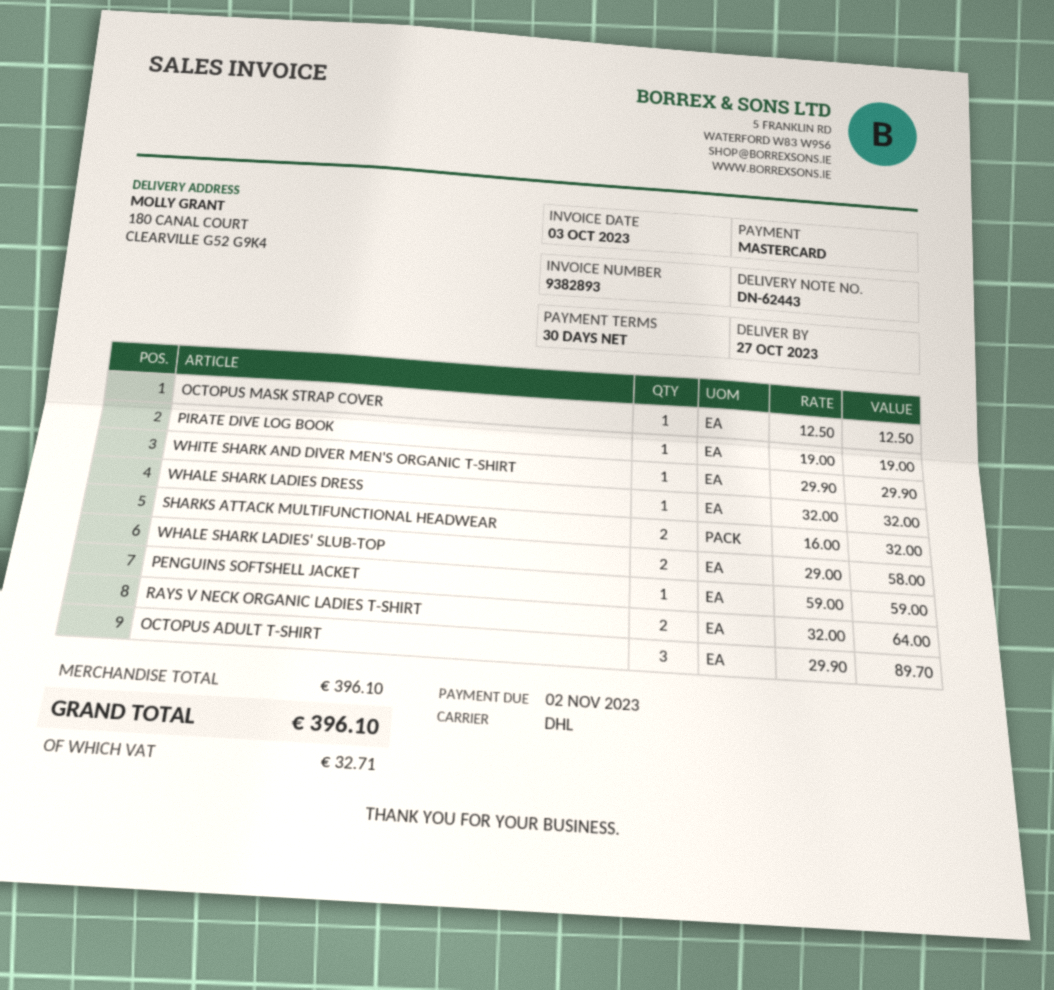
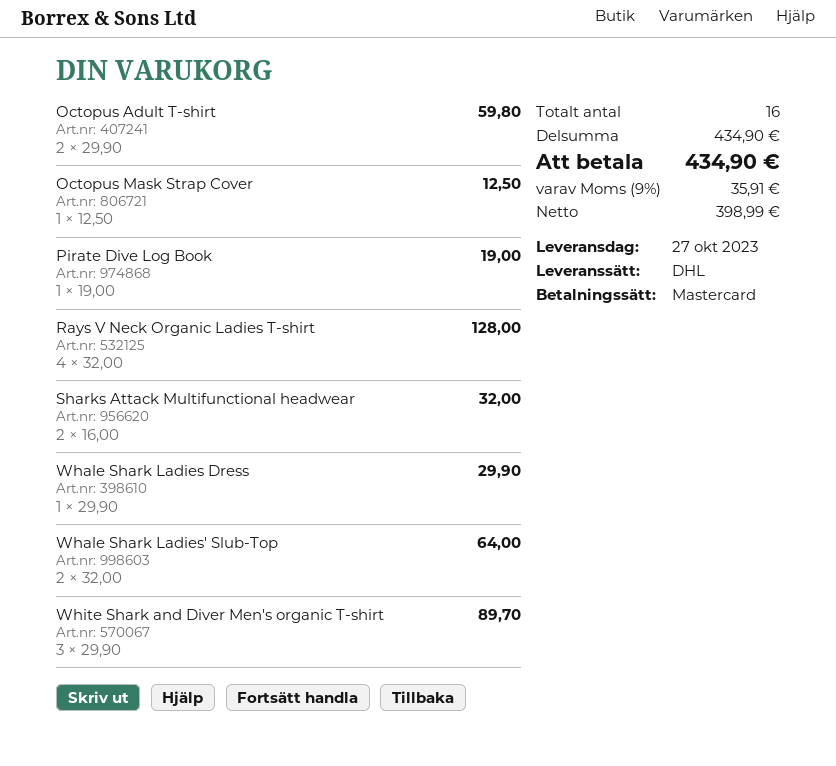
WHITE SHARK AND DIVER MEN'S ORGANIC T-SHIRT: 1 x 29.90 = 29.90 -> 3 x 29.90 = 89.70
WHALE SHARK LADIES DRESS: 1 x 32.00 = 32.00 -> 1 x 29.90 = 29.90
WHALE SHARK LADIES' SLUB-TOP: 2 x 29.00 = 58.00 -> 2 x 32.00 = 64.00
PENGUINS SOFTSHELL JACKET: 1 x 59.00 = 59.00 -> none
RAYS V NECK ORGANIC LADIES T-SHIRT: 2 x 32.00 = 64.00 -> 4 x 32.00 = 128.00
OCTOPUS ADULT T-SHIRT: 3 x 29.90 = 89.70 -> 2 x 29.90 = 59.80
subtotal: 396.10 -> 434.90
tax: 32.71 -> 35.91
total: 396.10 -> 434.90

